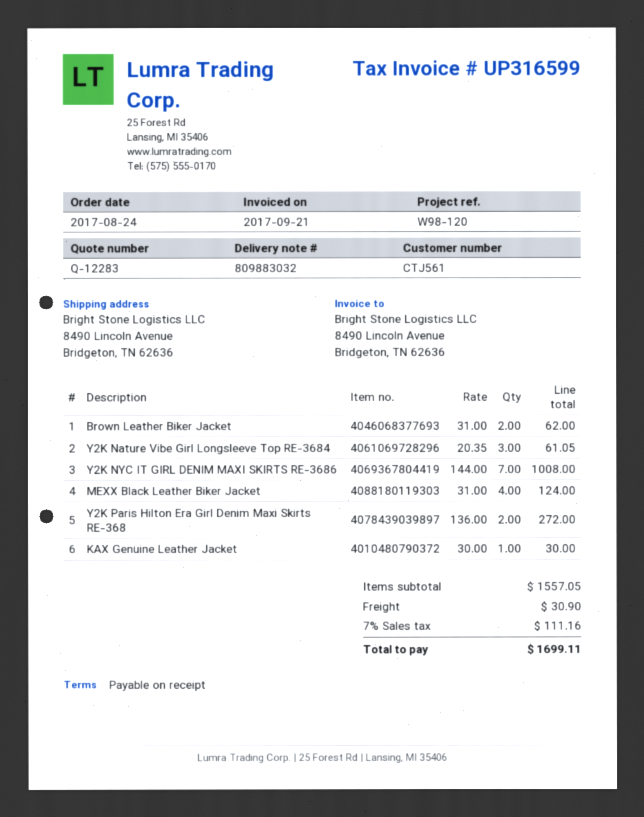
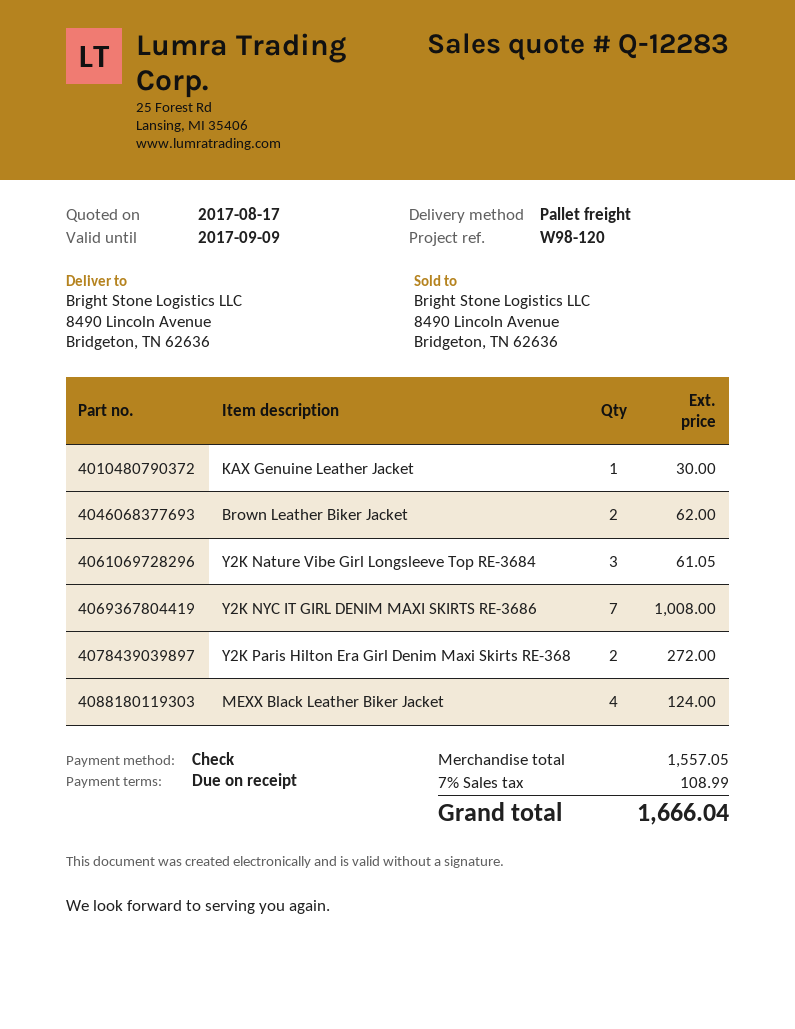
shipping: 30.90 -> none
tax: 7% = 111.16 -> 7% = 108.99
total: 1699.11 -> 1666.04

